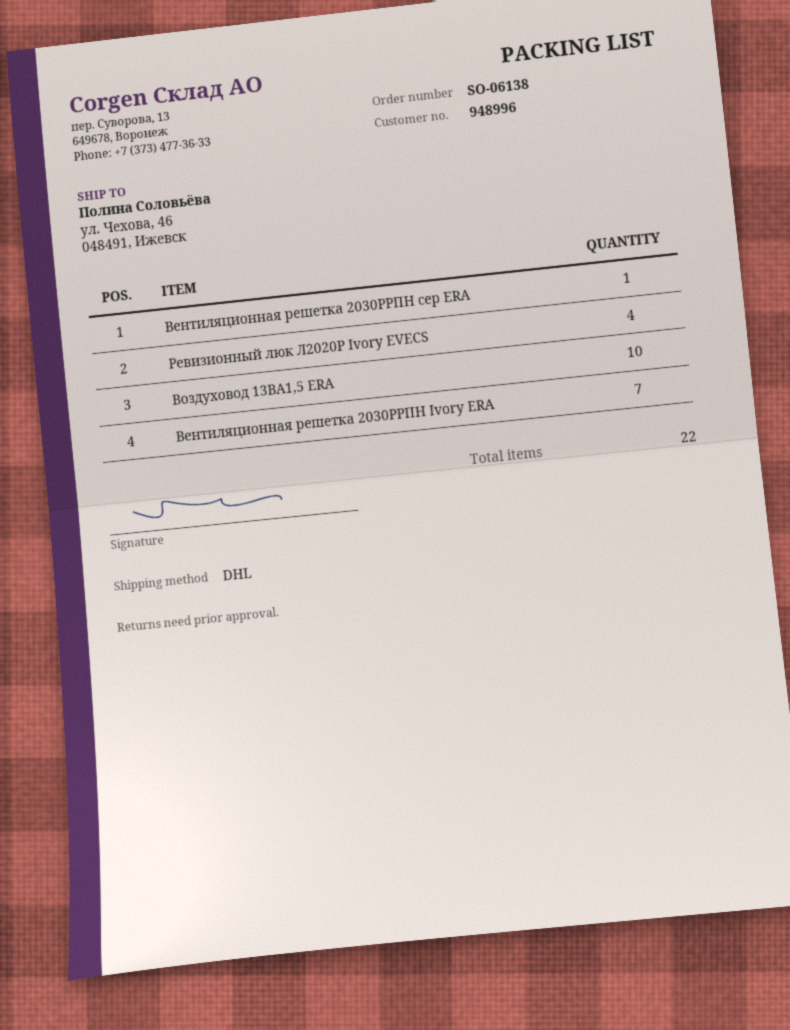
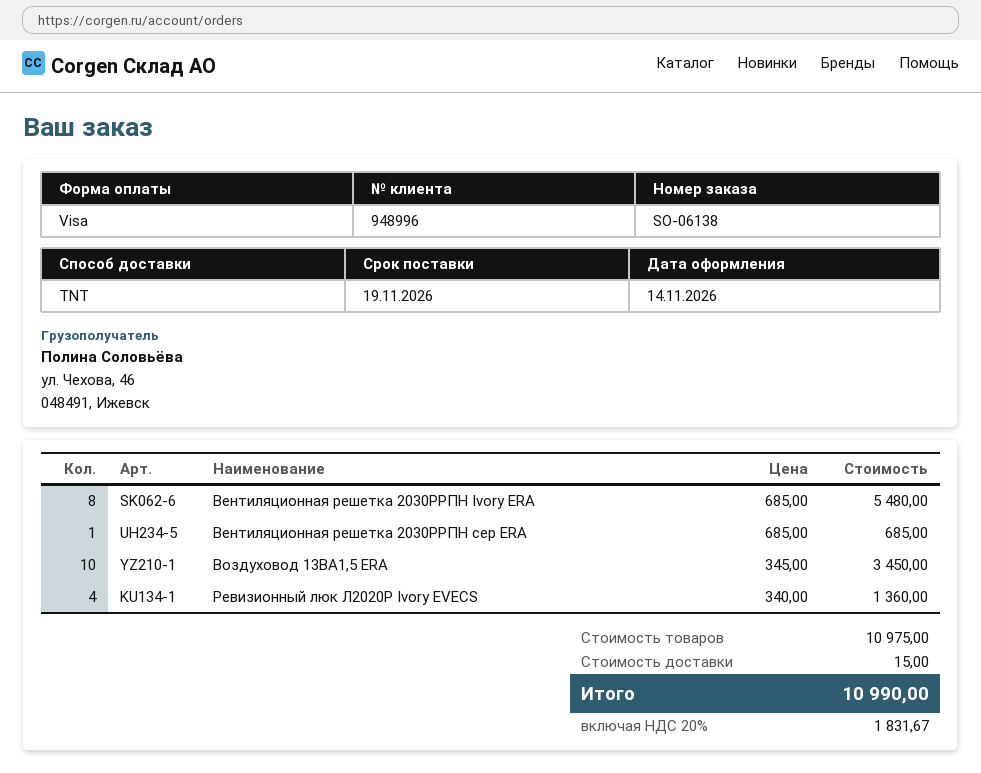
shipping method: DHL -> TNT
Вентиляционная решетка 2030РРПН Ivory ERA: 7 -> 8

